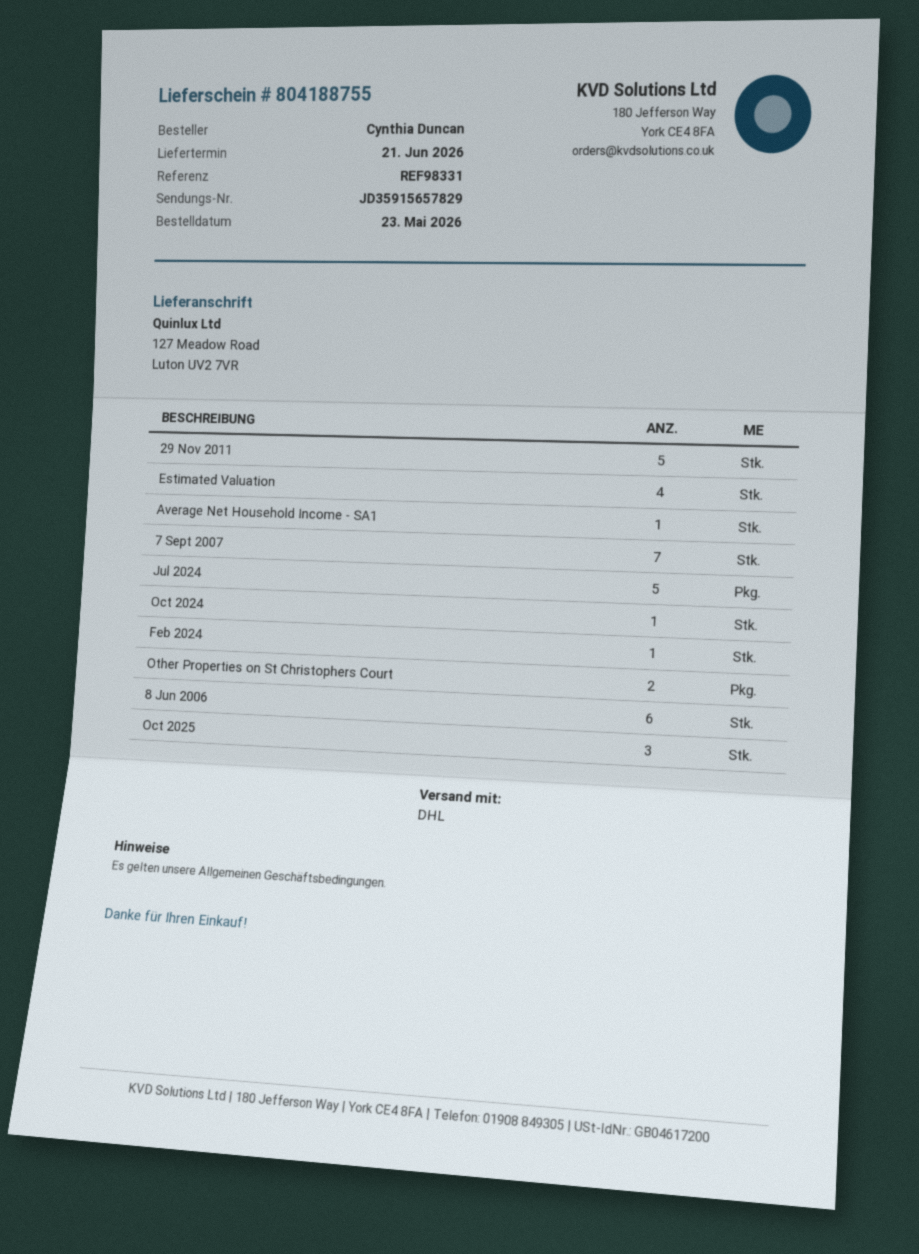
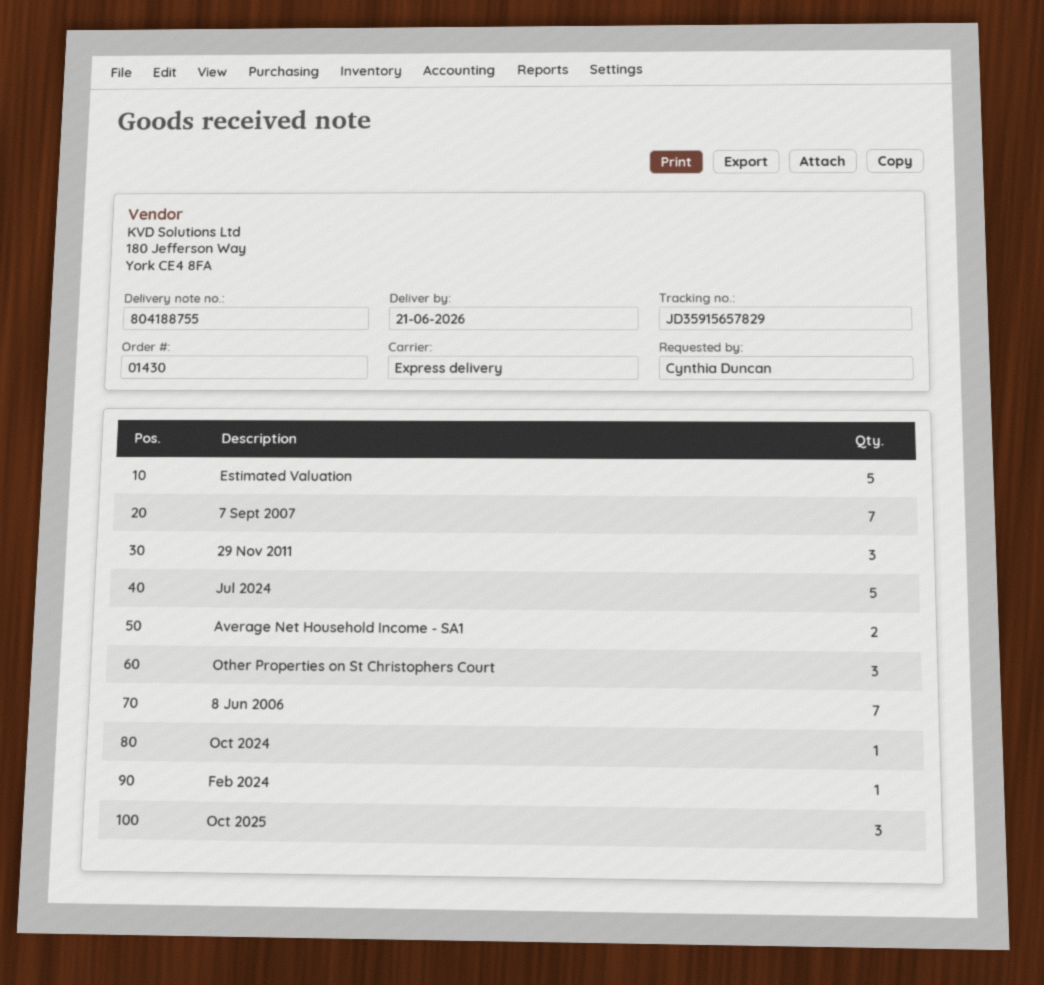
shipping method: DHL -> express
29 Nov 2011: 5 -> 3
Estimated Valuation: 4 -> 5
Average Net Household Income - SA1: 1 -> 2
Other Properties on St Christophers Court: 2 -> 3
8 Jun 2006: 6 -> 7

